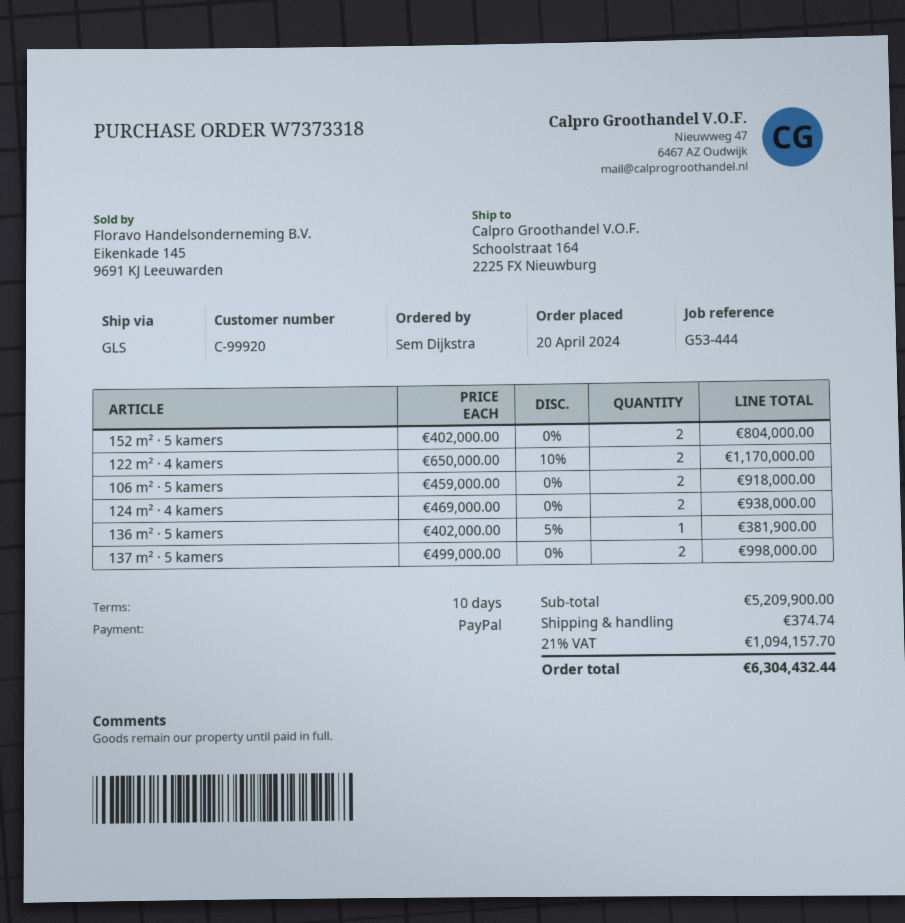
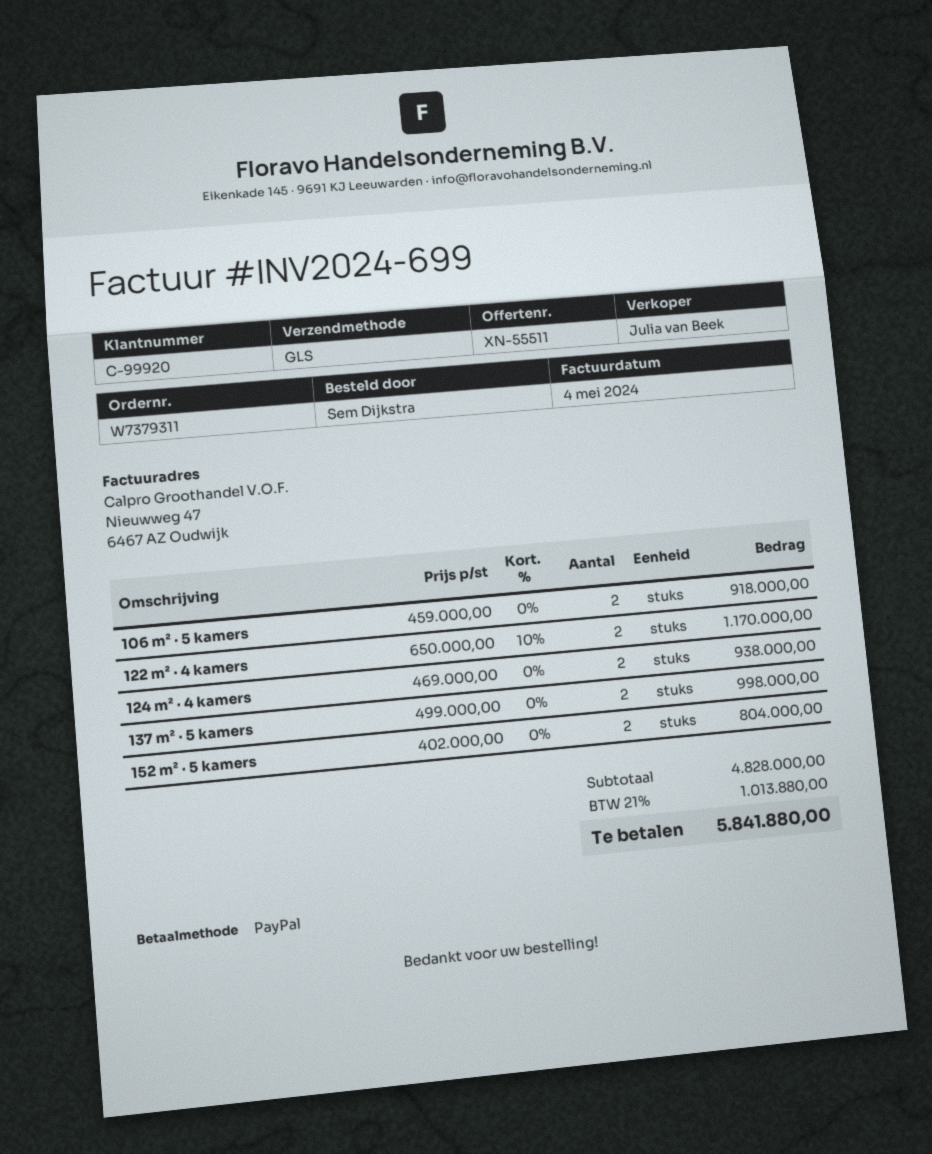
order number: W7373318 -> W7379311
136 m² · 5 kamers: 1 x 402000.00 - 5% = 381900.00 -> none
subtotal: 5209900.00 -> 4828000.00
shipping: 374.74 -> none
tax: 21% = 1094157.70 -> 21% = 1013880.00
total: 6304432.44 -> 5841880.00

